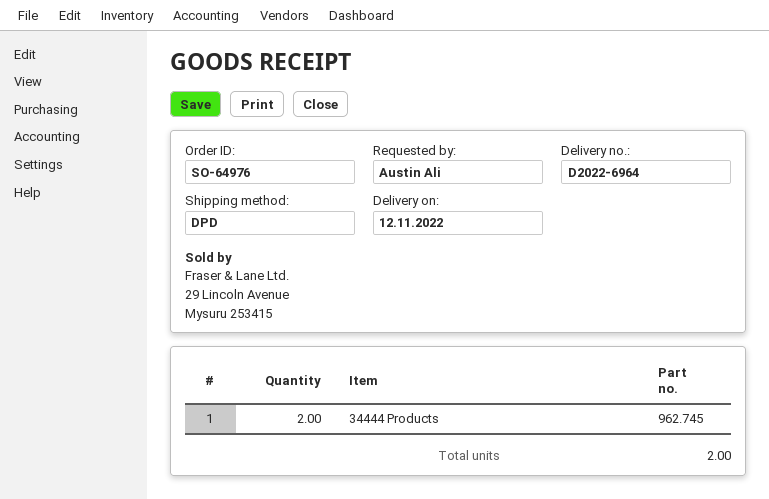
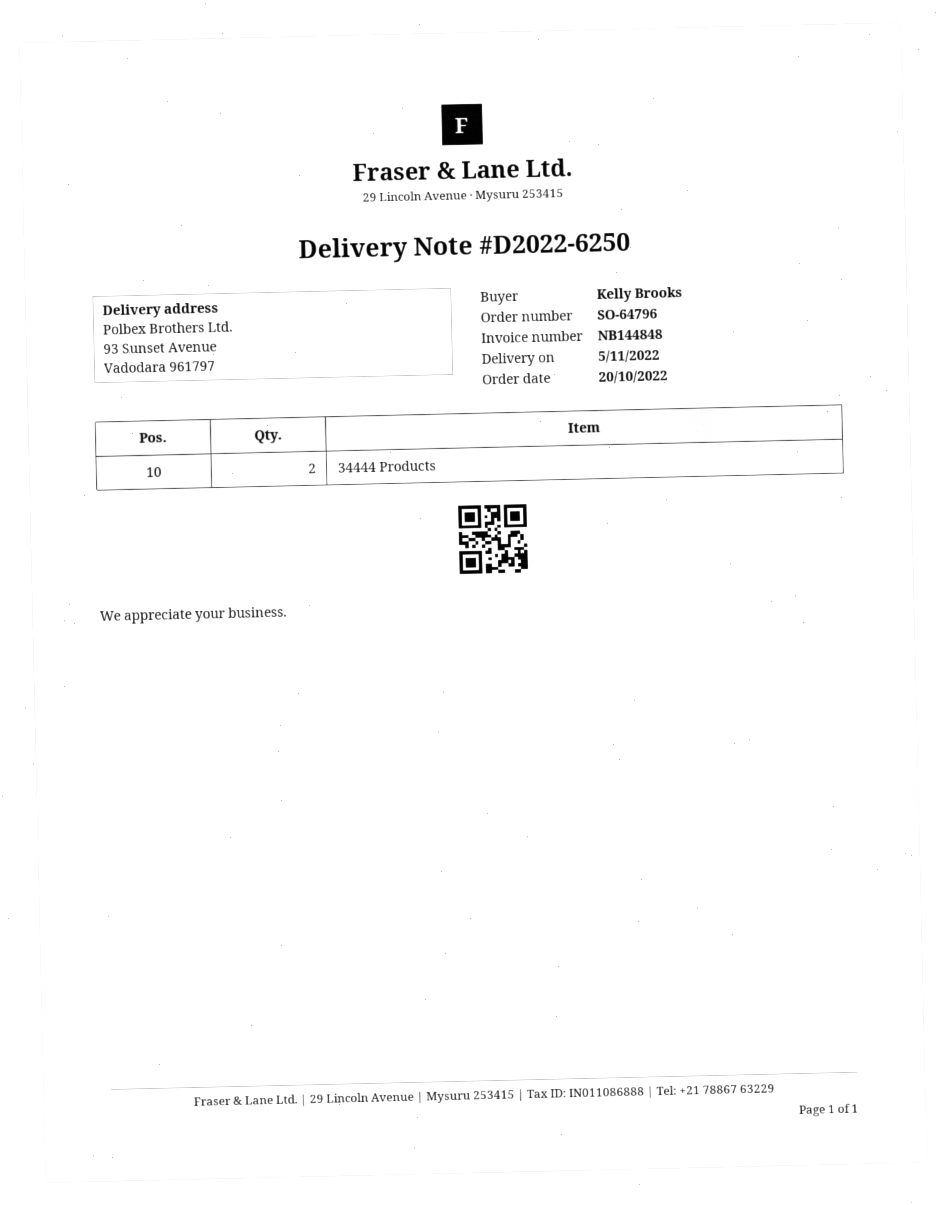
order number: SO-64976 -> SO-64796
delivery note number: D2022-6964 -> D2022-6250
delivery date: 2022-11-12 -> 2022-11-05
ordered by: Austin Ali -> Kelly Brooks

